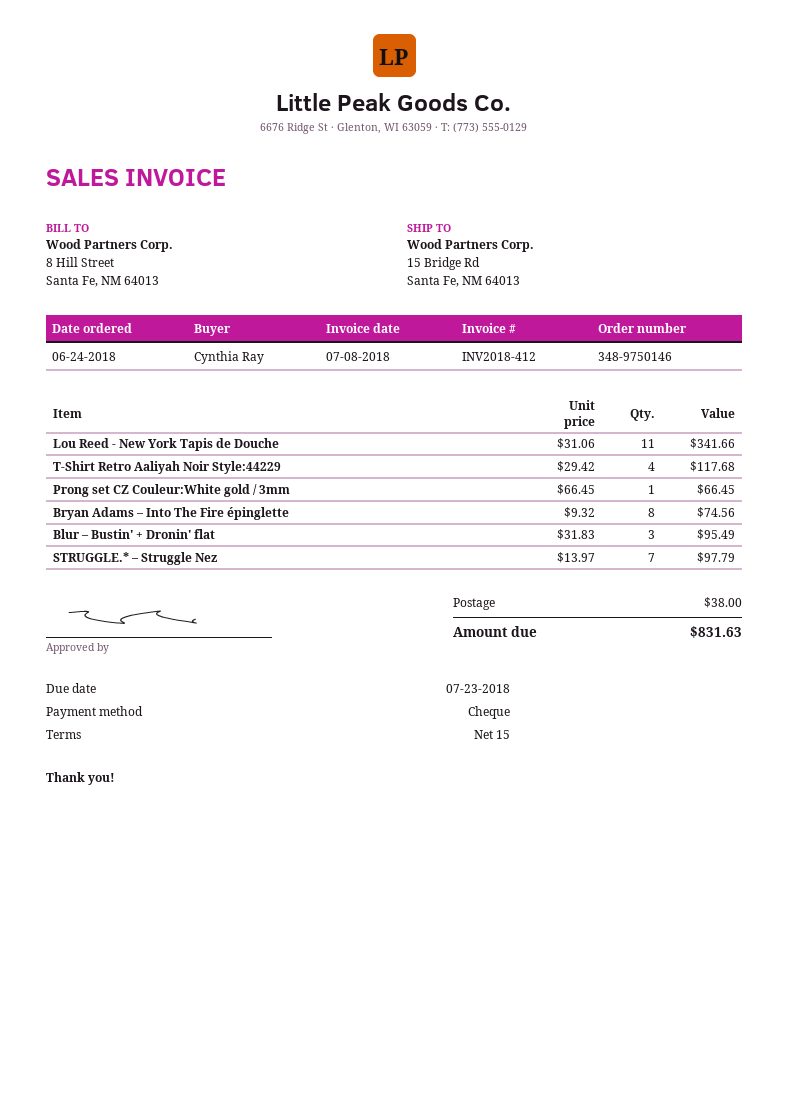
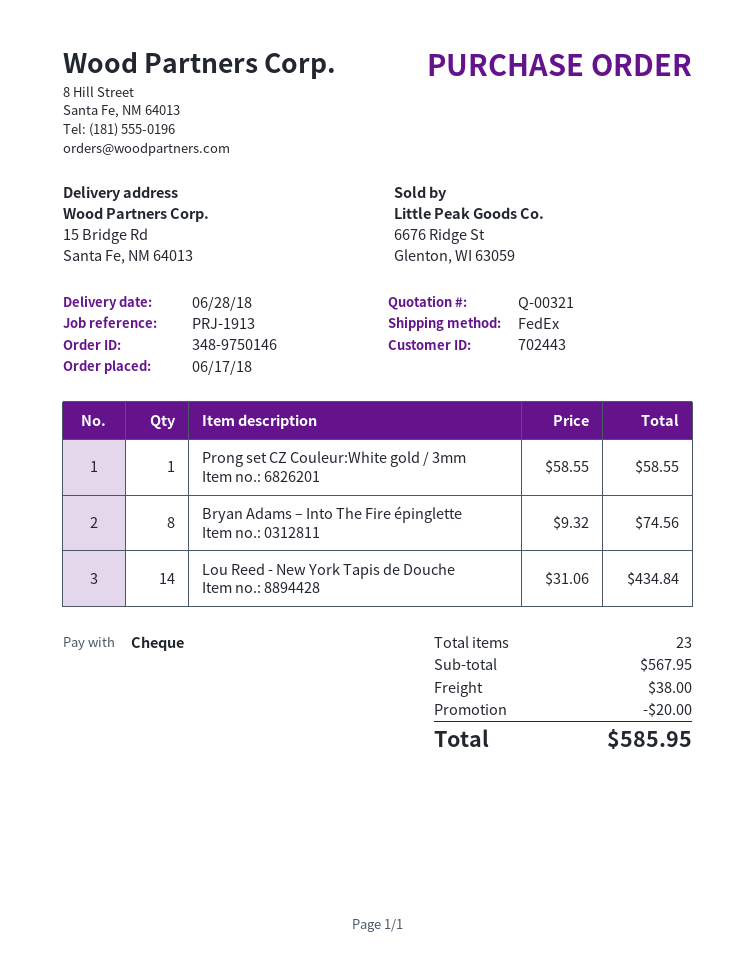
order date: 2018-06-24 -> 2018-06-17
Lou Reed - New York Tapis de Douche: 11 x 31.06 = 341.66 -> 14 x 31.06 = 434.84
T-Shirt Retro Aaliyah Noir Style:44229: 4 x 29.42 = 117.68 -> none
Prong set CZ Couleur:White gold / 3mm: 1 x 66.45 = 66.45 -> 1 x 58.55 = 58.55
Blur – Bustin' + Dronin' flat: 3 x 31.83 = 95.49 -> none
STRUGGLE.* – Struggle Nez: 7 x 13.97 = 97.79 -> none
discount: none -> 20.00
total: 831.63 -> 585.95

